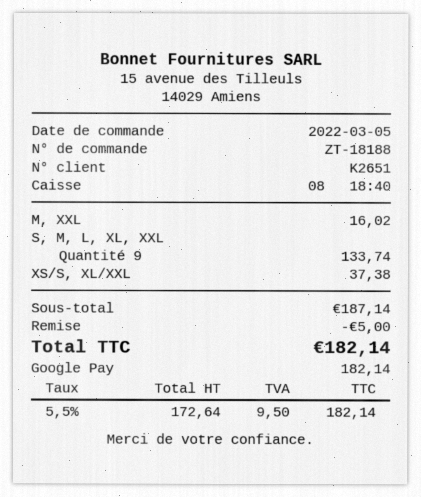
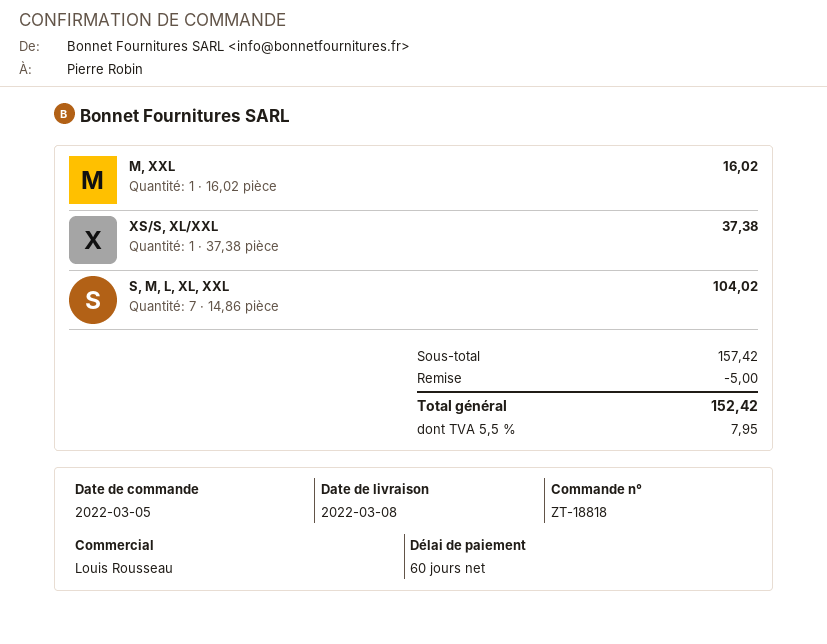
order number: ZT-18188 -> ZT-18818
S, M, L, XL, XXL: 9 for 133.74 -> 7 for 104.02
subtotal: 187.14 -> 157.42
tax: 5.5% = 9.50 -> 5.5% = 7.95
total: 182.14 -> 152.42

